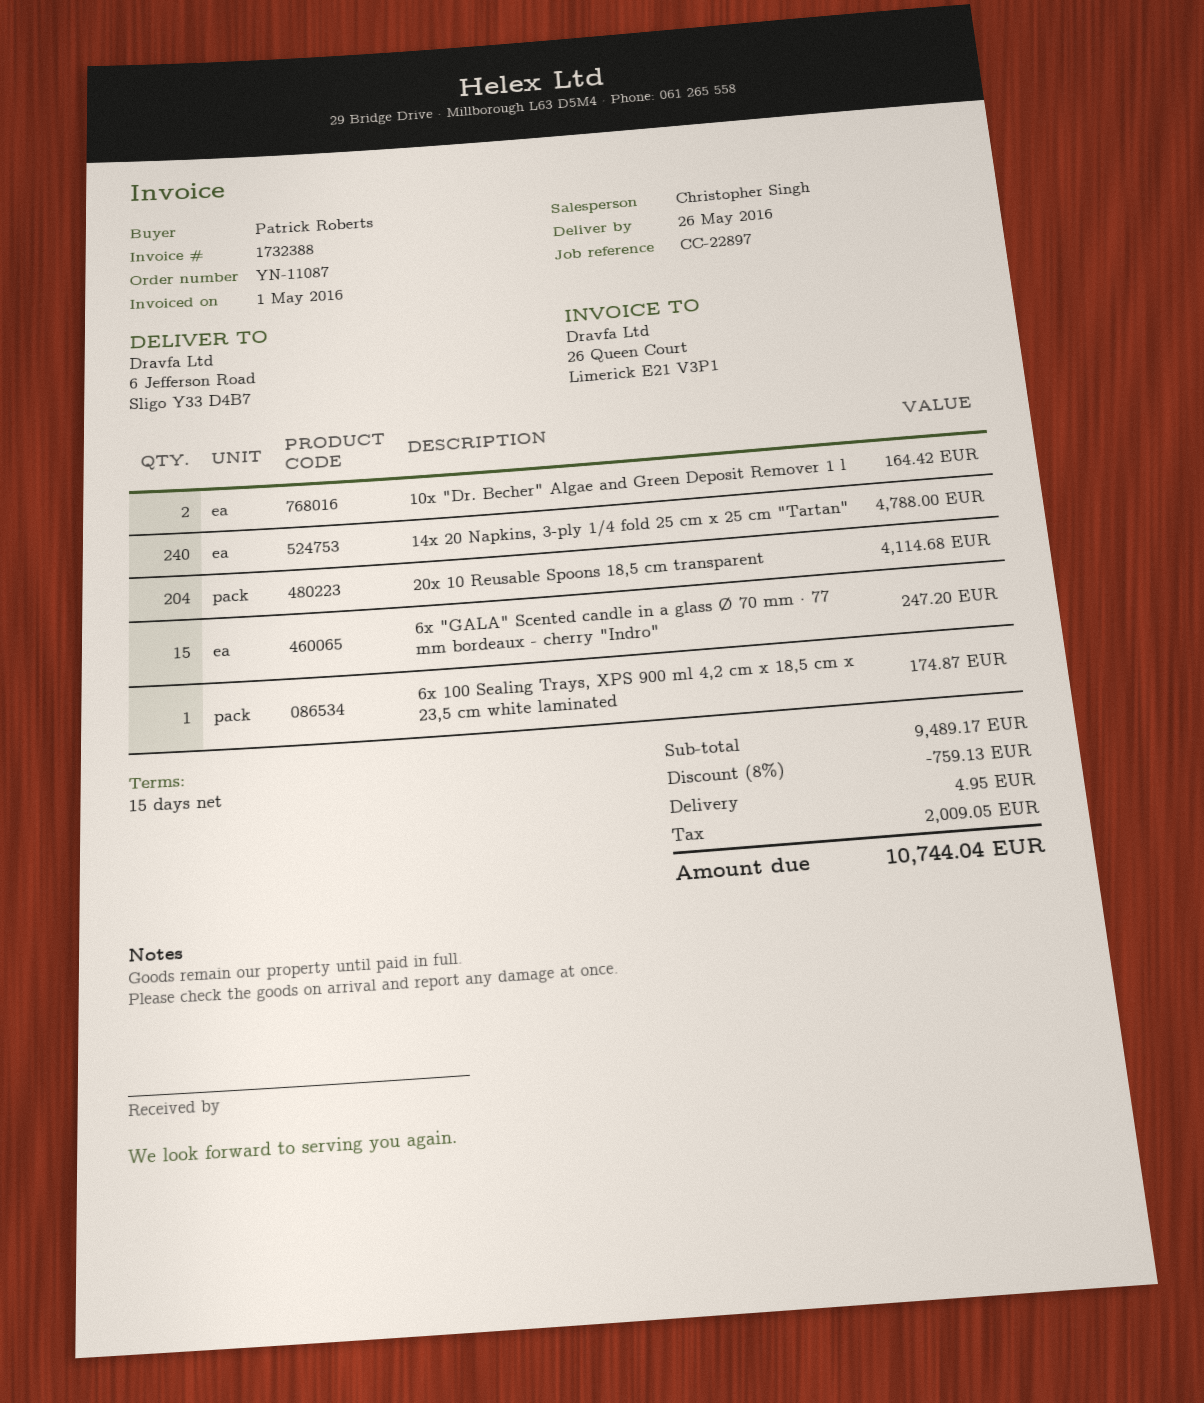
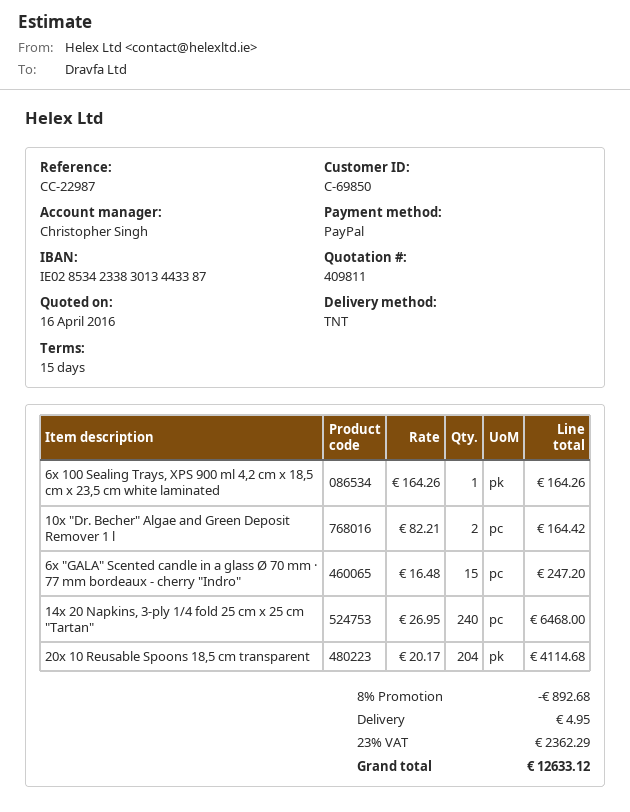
reference: CC-22897 -> CC-22987
14x 20 Napkins, 3-ply 1/4 fold 25 cm x 25 cm "Tartan": 240 for 4788.00 -> 240 for 6468.00
6x 100 Sealing Trays, XPS 900 ml 4,2 cm x 18,5 cm x 23,5 cm white laminated: 1 for 174.87 -> 1 for 164.26
discount: 8% = 759.13 -> 8% = 892.68
tax: 2009.05 -> 2362.29
total: 10744.04 -> 12633.12

